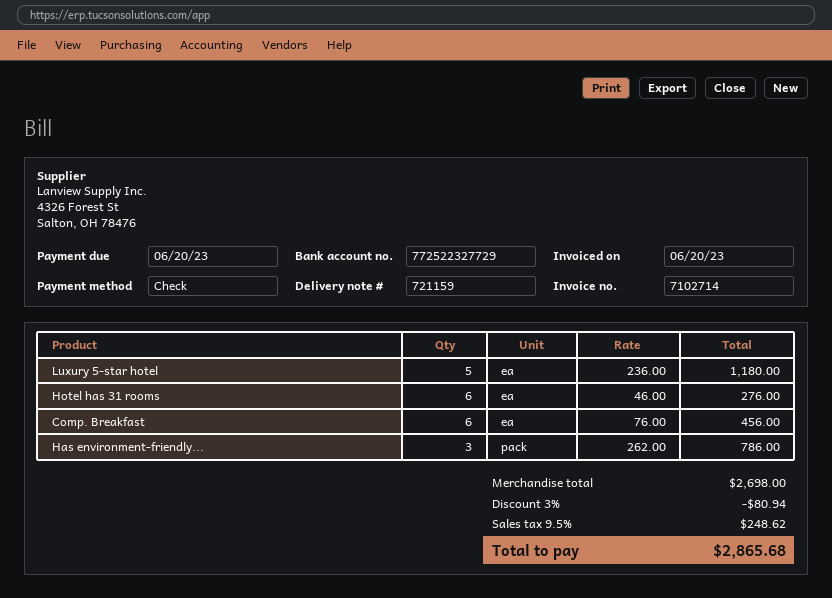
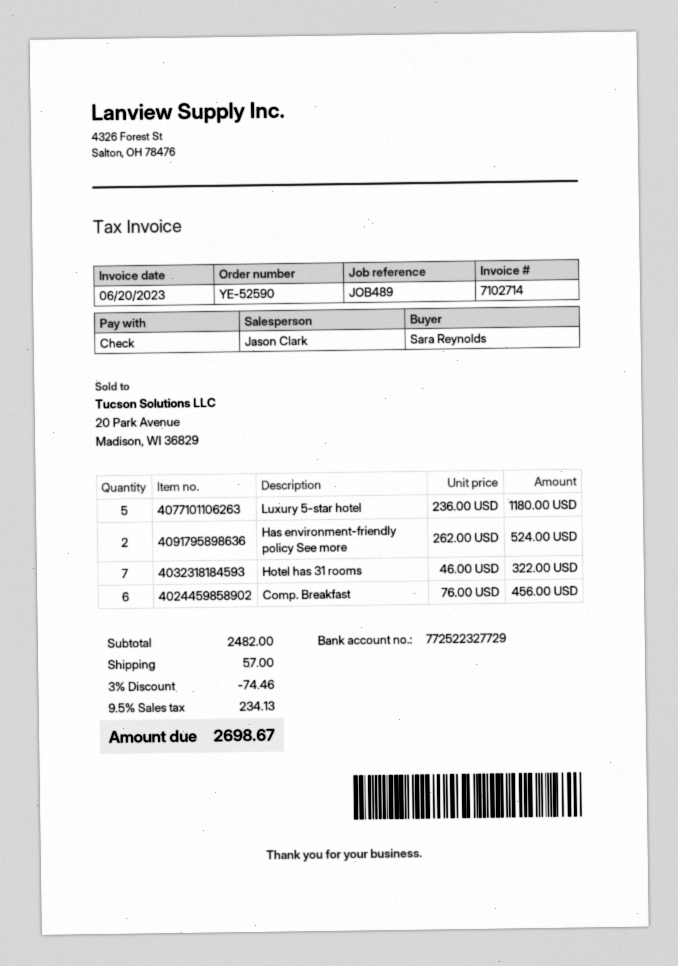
Hotel has 31 rooms: 6 x 46.00 = 276.00 -> 7 x 46.00 = 322.00
Has environment-friendly...: 3 x 262.00 = 786.00 -> 2 x 262.00 = 524.00
subtotal: 2698.00 -> 2482.00
discount: 3% = 80.94 -> 3% = 74.46
shipping: none -> 57.00
tax: 9.5% = 248.62 -> 9.5% = 234.13
total: 2865.68 -> 2698.67

